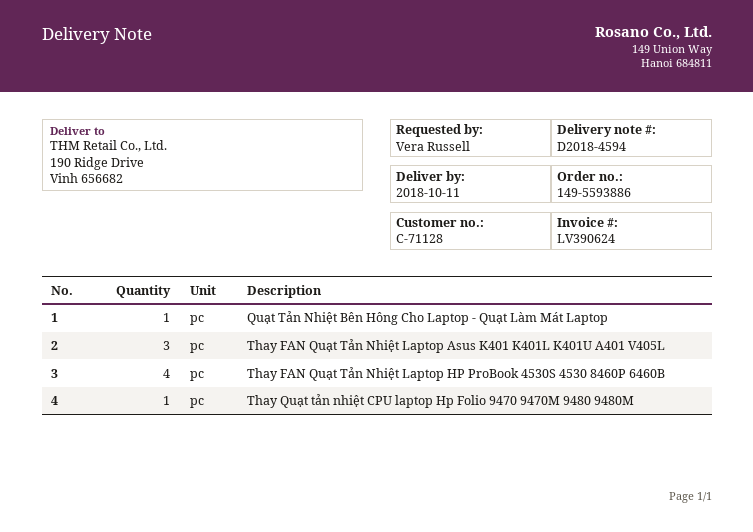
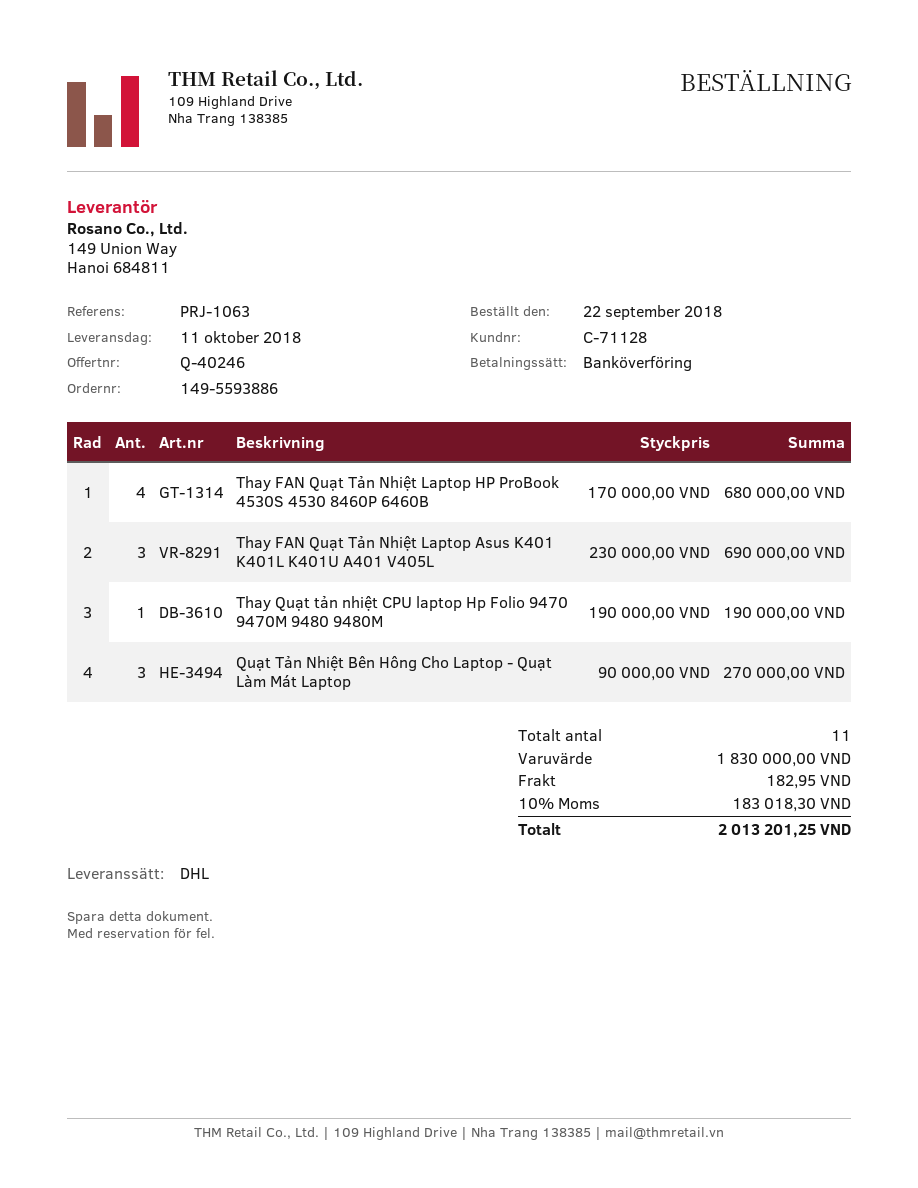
Quạt Tản Nhiệt Bên Hông Cho Laptop - Quạt Làm Mát Laptop: 1 -> 3

